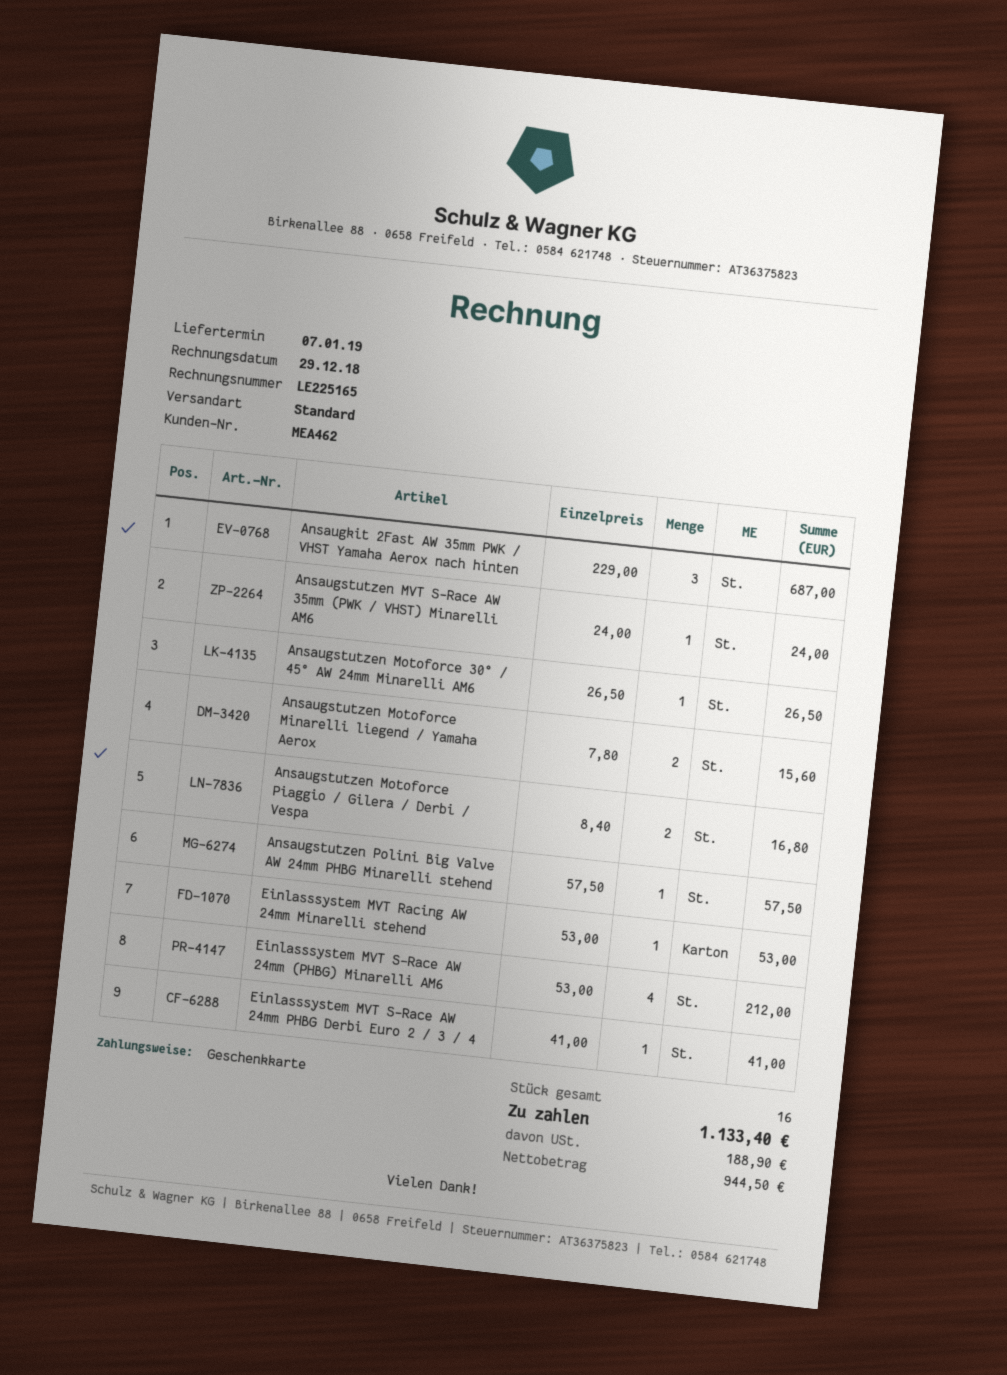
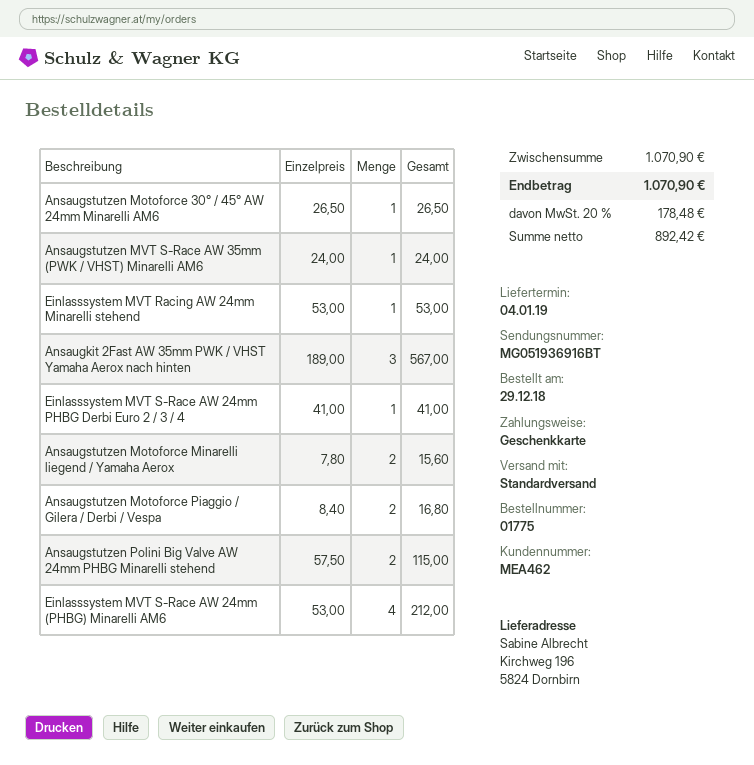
delivery date: 2019-01-07 -> 2019-01-04
Ansaugkit 2Fast AW 35mm PWK / VHST Yamaha Aerox nach hinten: 3 x 229.00 = 687.00 -> 3 x 189.00 = 567.00
Ansaugstutzen Polini Big Valve AW 24mm PHBG Minarelli stehend: 1 x 57.50 = 57.50 -> 2 x 57.50 = 115.00
net: 944.50 -> 892.42
tax: 188.90 -> 178.48
total: 1133.40 -> 1070.90

